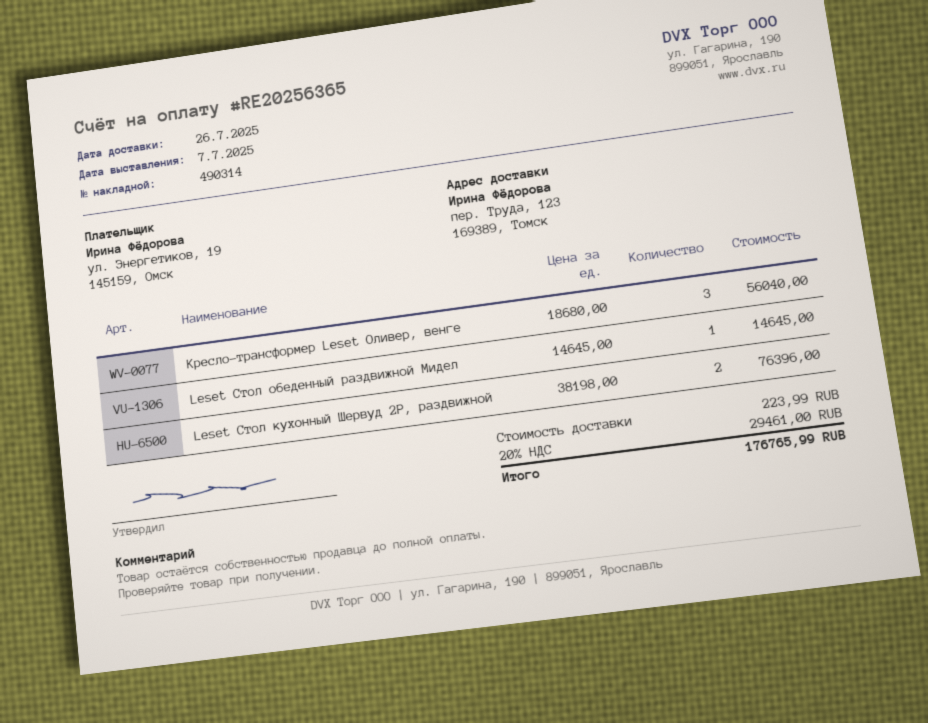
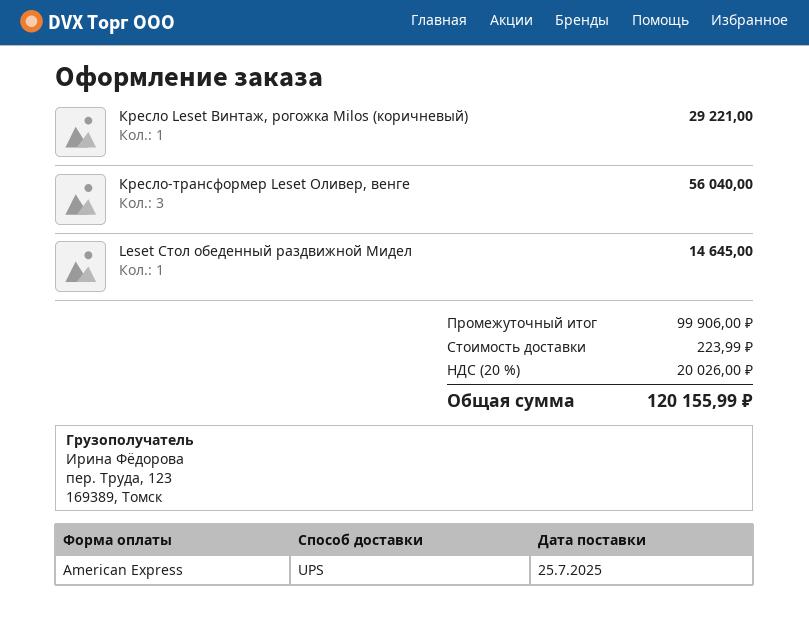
delivery date: 2025-07-26 -> 2025-07-25
Leset Стол кухонный Шервуд 2Р, раздвижной: 2 for 76396.00 -> none
Кресло Leset Винтаж, рогожка Milos (коричневый): none -> 1 for 29221.00
tax: 20% = 29461.00 -> 20% = 20026.00
total: 176765.99 -> 120155.99

